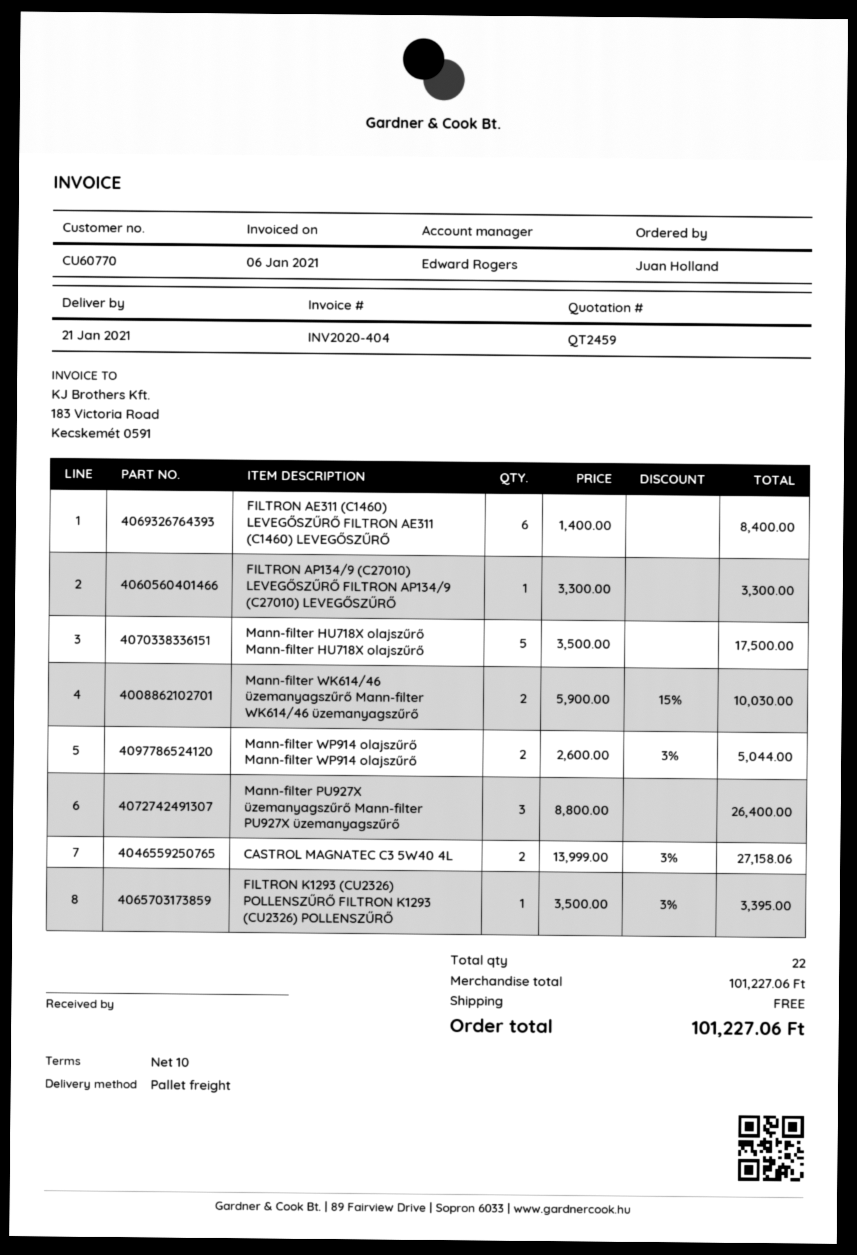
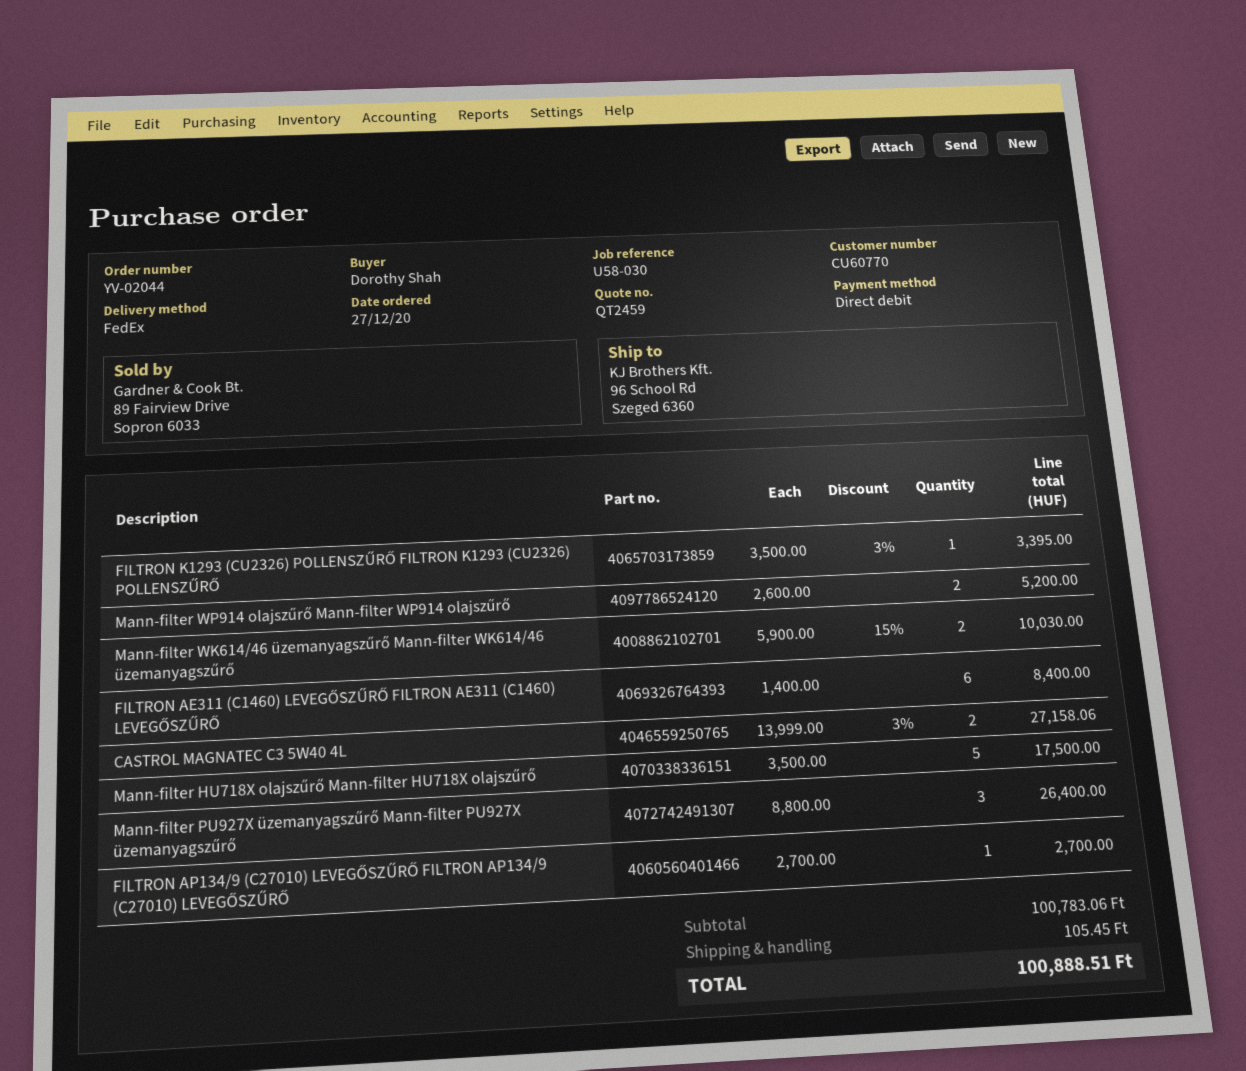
ordered by: Juan Holland -> Dorothy Shah
shipping method: pallet freight -> FedEx
FILTRON AP134/9 (C27010) LEVEGŐSZŰRŐ FILTRON AP134/9 (C27010) LEVEGŐSZŰRŐ: 1 x 3300.00 = 3300.00 -> 1 x 2700.00 = 2700.00
Mann-filter WP914 olajszűrő Mann-filter WP914 olajszűrő: 2 x 2600.00 - 3% = 5044.00 -> 2 x 2600.00 = 5200.00
subtotal: 101227.06 -> 100783.06
shipping: 0.00 -> 105.45
total: 101227.06 -> 100888.51

